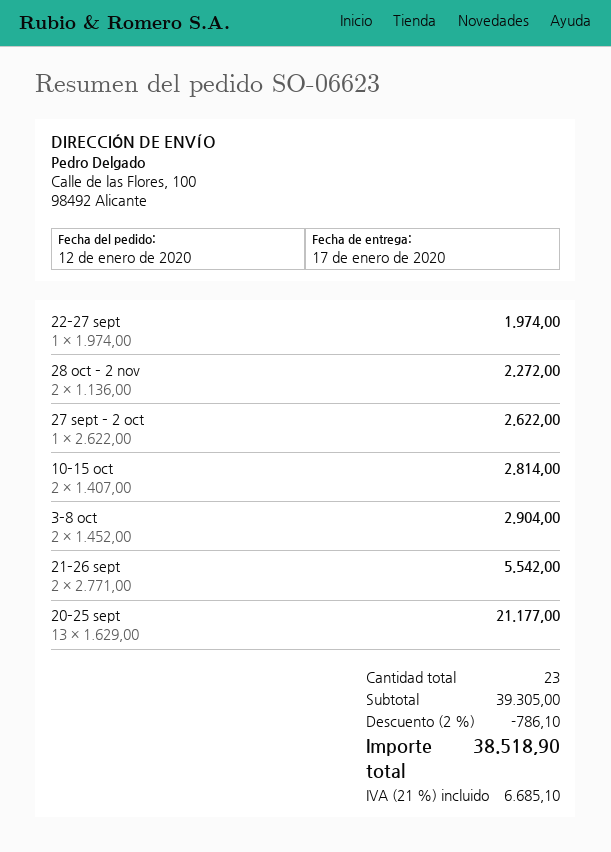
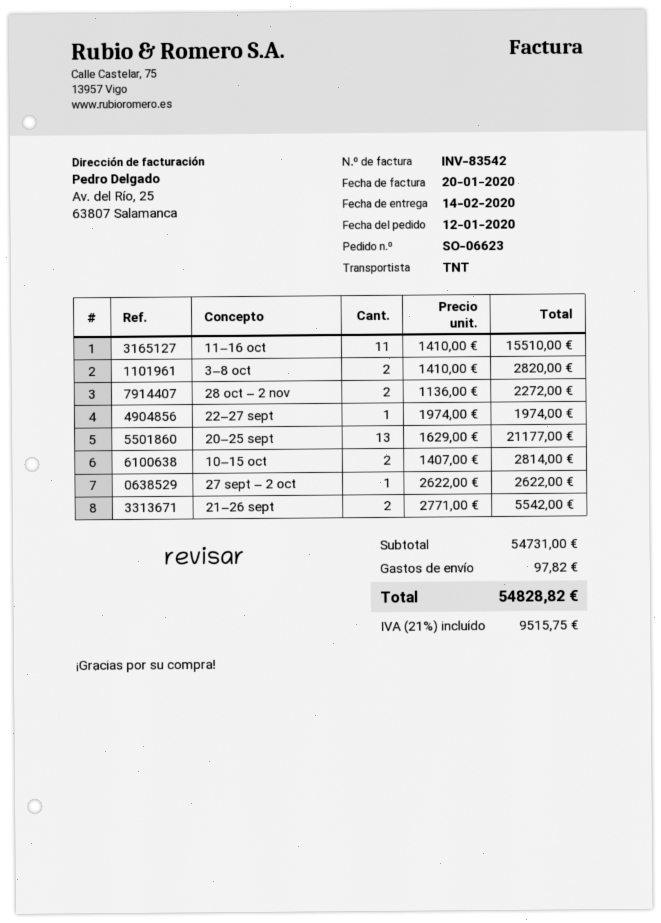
delivery date: 2020-01-17 -> 2020-02-14
3–8 oct: 2 x 1452.00 = 2904.00 -> 2 x 1410.00 = 2820.00
11–16 oct: none -> 11 x 1410.00 = 15510.00
subtotal: 39305.00 -> 54731.00
discount: 2% = 786.10 -> none
shipping: none -> 97.82
tax: 21% = 6685.10 -> 21% = 9515.75
total: 38518.90 -> 54828.82

